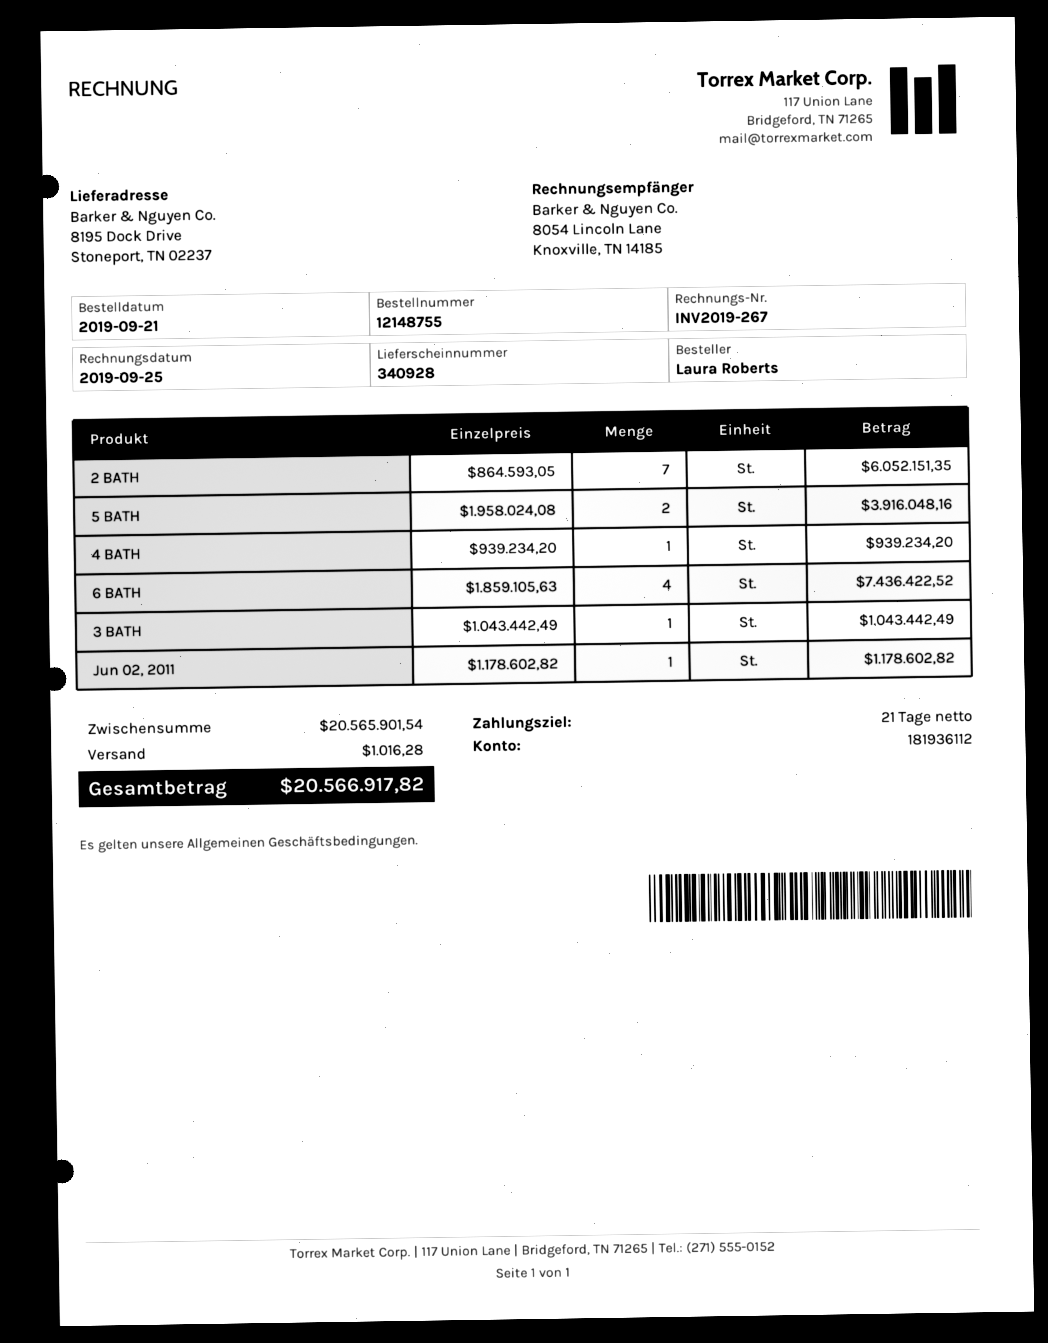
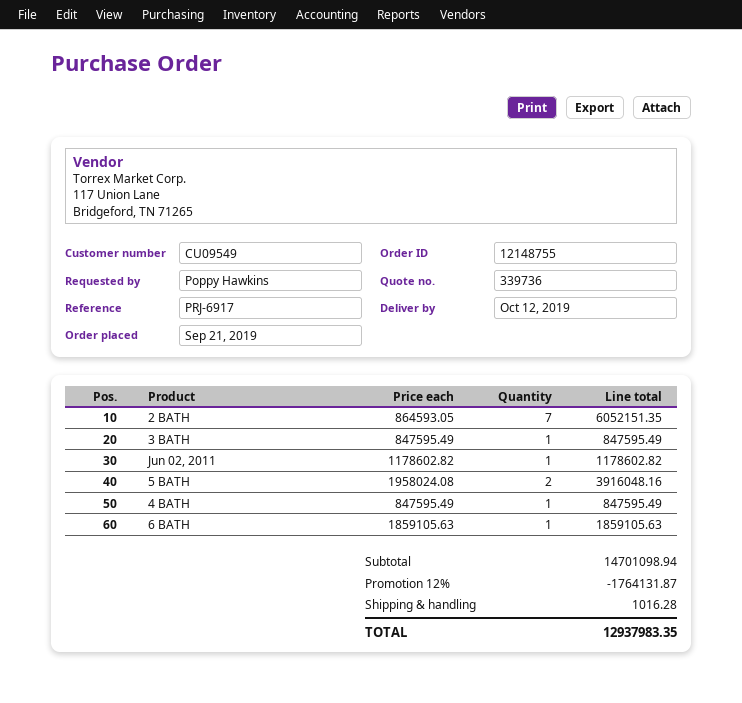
ordered by: Laura Roberts -> Poppy Hawkins
4 BATH: 1 x 939234.20 = 939234.20 -> 1 x 847595.49 = 847595.49
6 BATH: 4 x 1859105.63 = 7436422.52 -> 1 x 1859105.63 = 1859105.63
3 BATH: 1 x 1043442.49 = 1043442.49 -> 1 x 847595.49 = 847595.49
subtotal: 20565901.54 -> 14701098.94
discount: none -> 12% = 1764131.87
total: 20566917.82 -> 12937983.35

